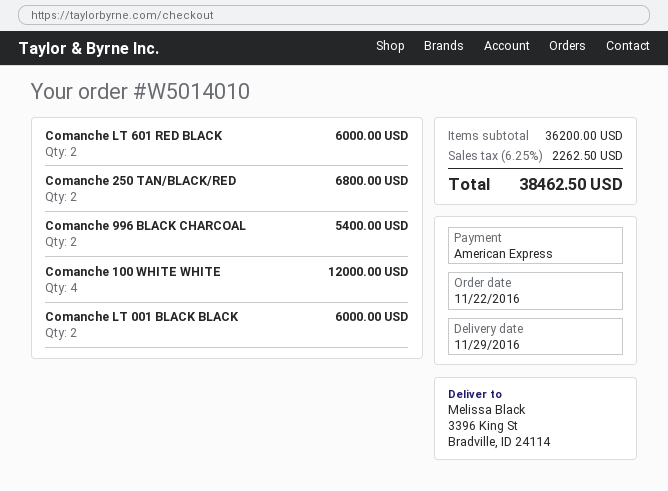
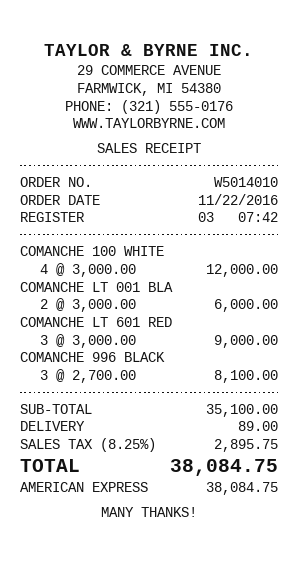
Comanche LT 601 RED BLACK: 2 for 6000.00 -> 3 for 9000.00
Comanche 250 TAN/BLACK/RED: 2 for 6800.00 -> none
Comanche 996 BLACK CHARCOAL: 2 for 5400.00 -> 3 for 8100.00
subtotal: 36200.00 -> 35100.00
shipping: none -> 89.00
tax: 6.25% = 2262.50 -> 8.25% = 2895.75
total: 38462.50 -> 38084.75

